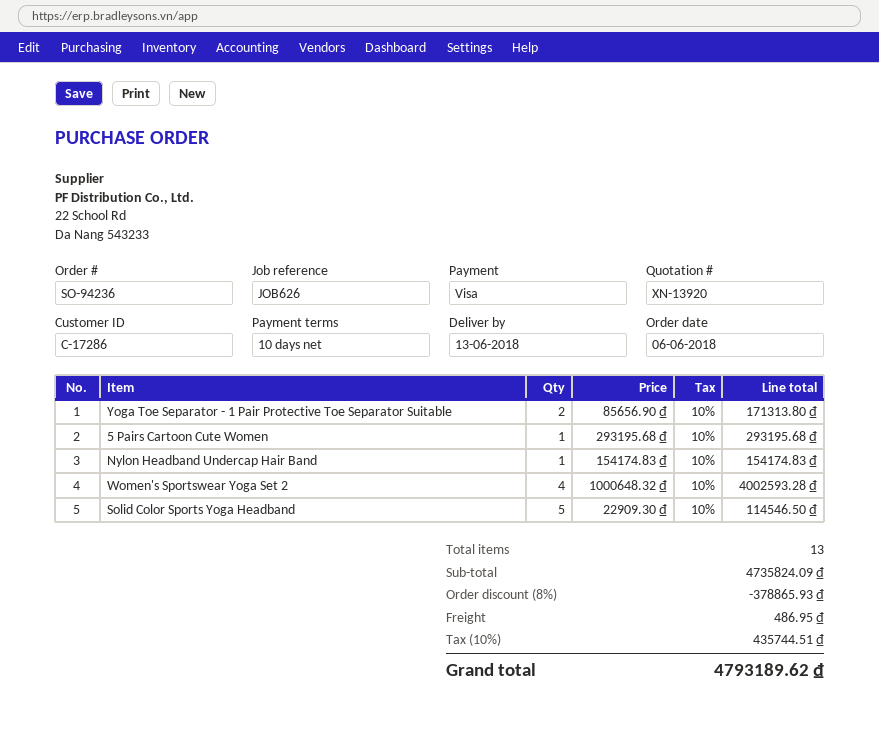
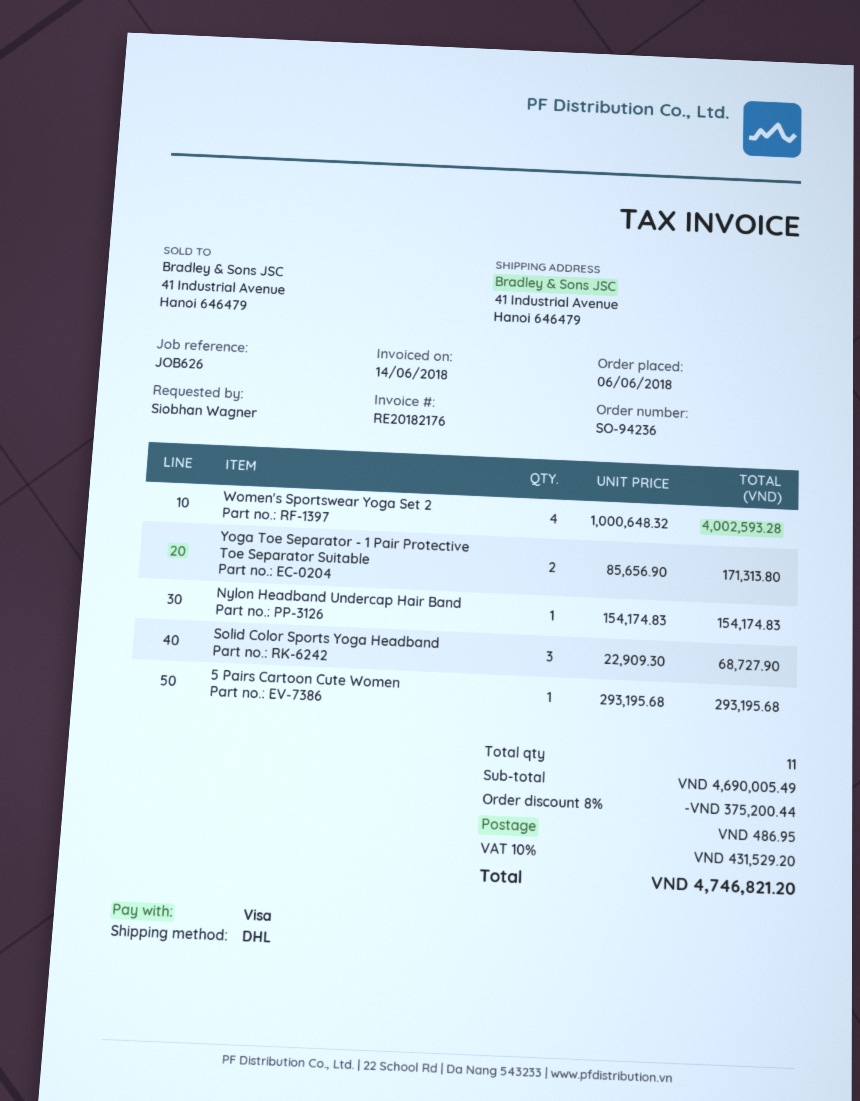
Solid Color Sports Yoga Headband: 5 x 22909.30 = 114546.50 -> 3 x 22909.30 = 68727.90
total quantity: 13 -> 11
subtotal: 4735824.09 -> 4690005.49
discount: 8% = 378865.93 -> 8% = 375200.44
tax: 10% = 435744.51 -> 10% = 431529.20
total: 4793189.62 -> 4746821.20

